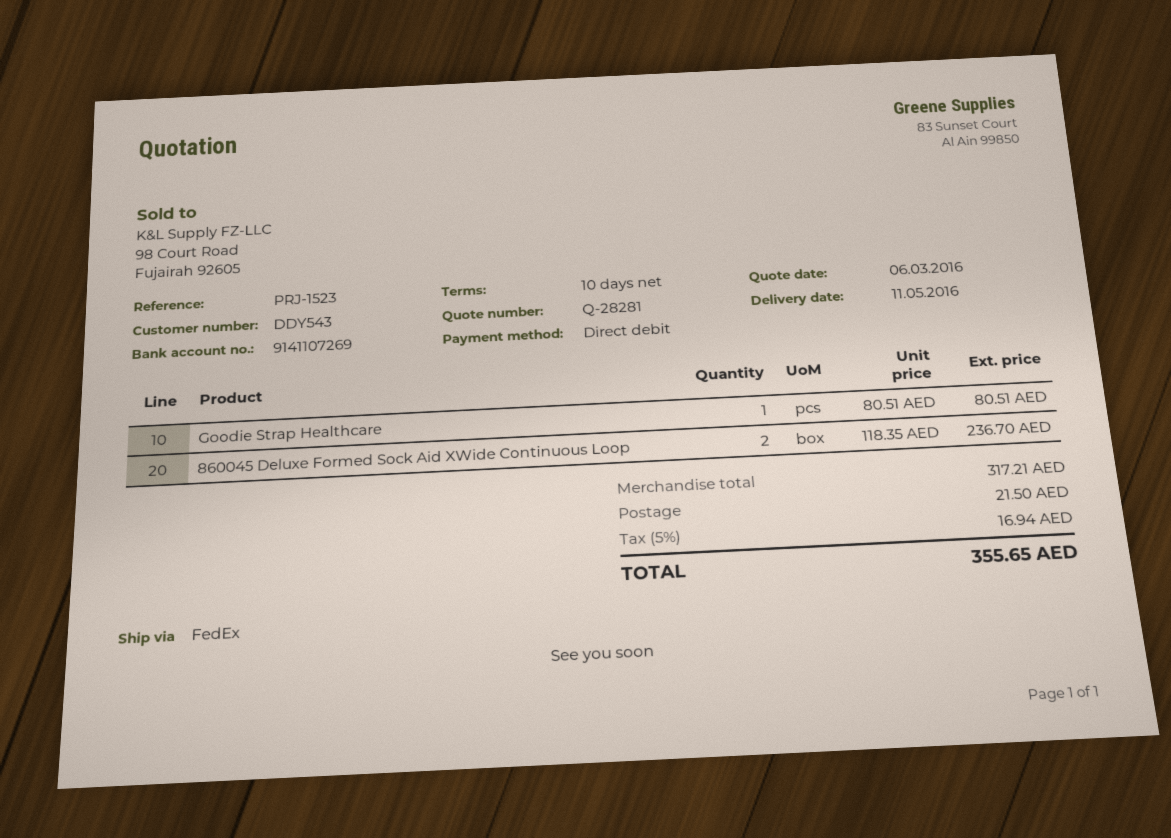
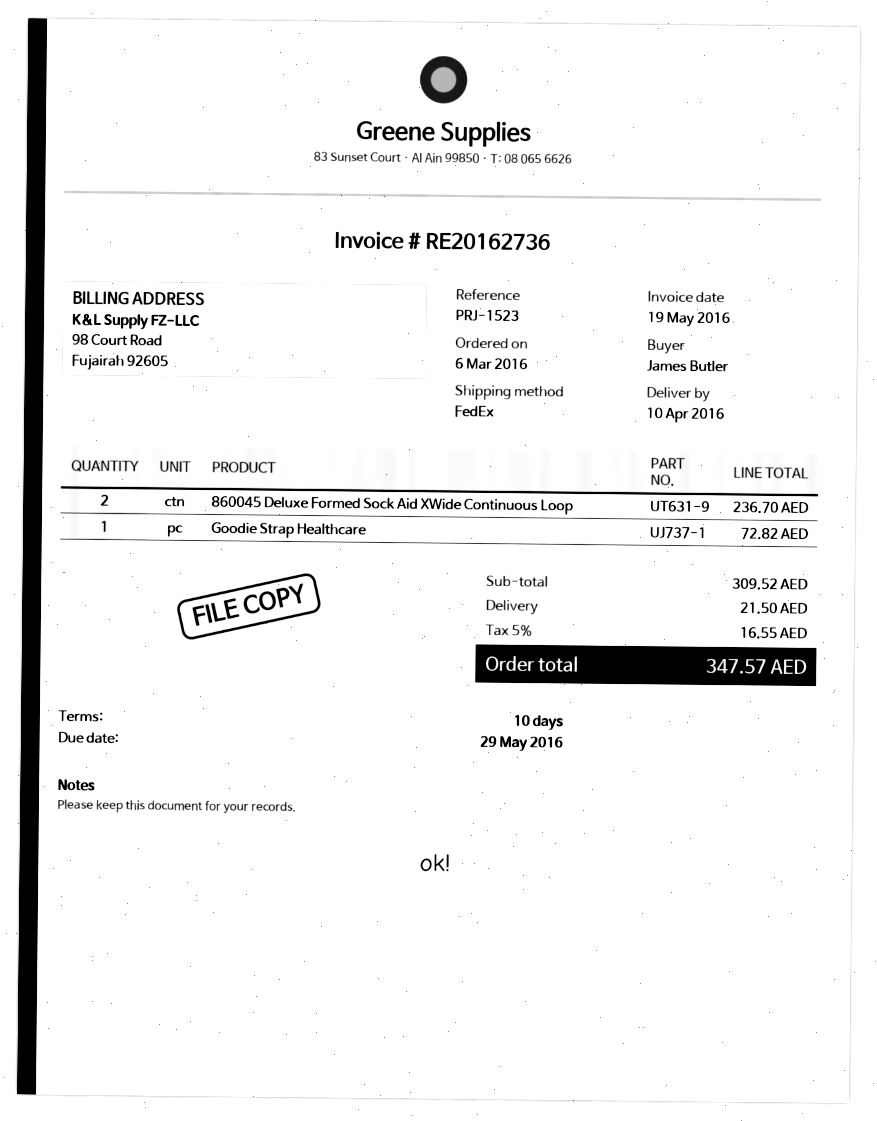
delivery date: 2016-05-11 -> 2016-04-10
Goodie Strap Healthcare: 1 for 80.51 -> 1 for 72.82
subtotal: 317.21 -> 309.52
tax: 5% = 16.94 -> 5% = 16.55
total: 355.65 -> 347.57

